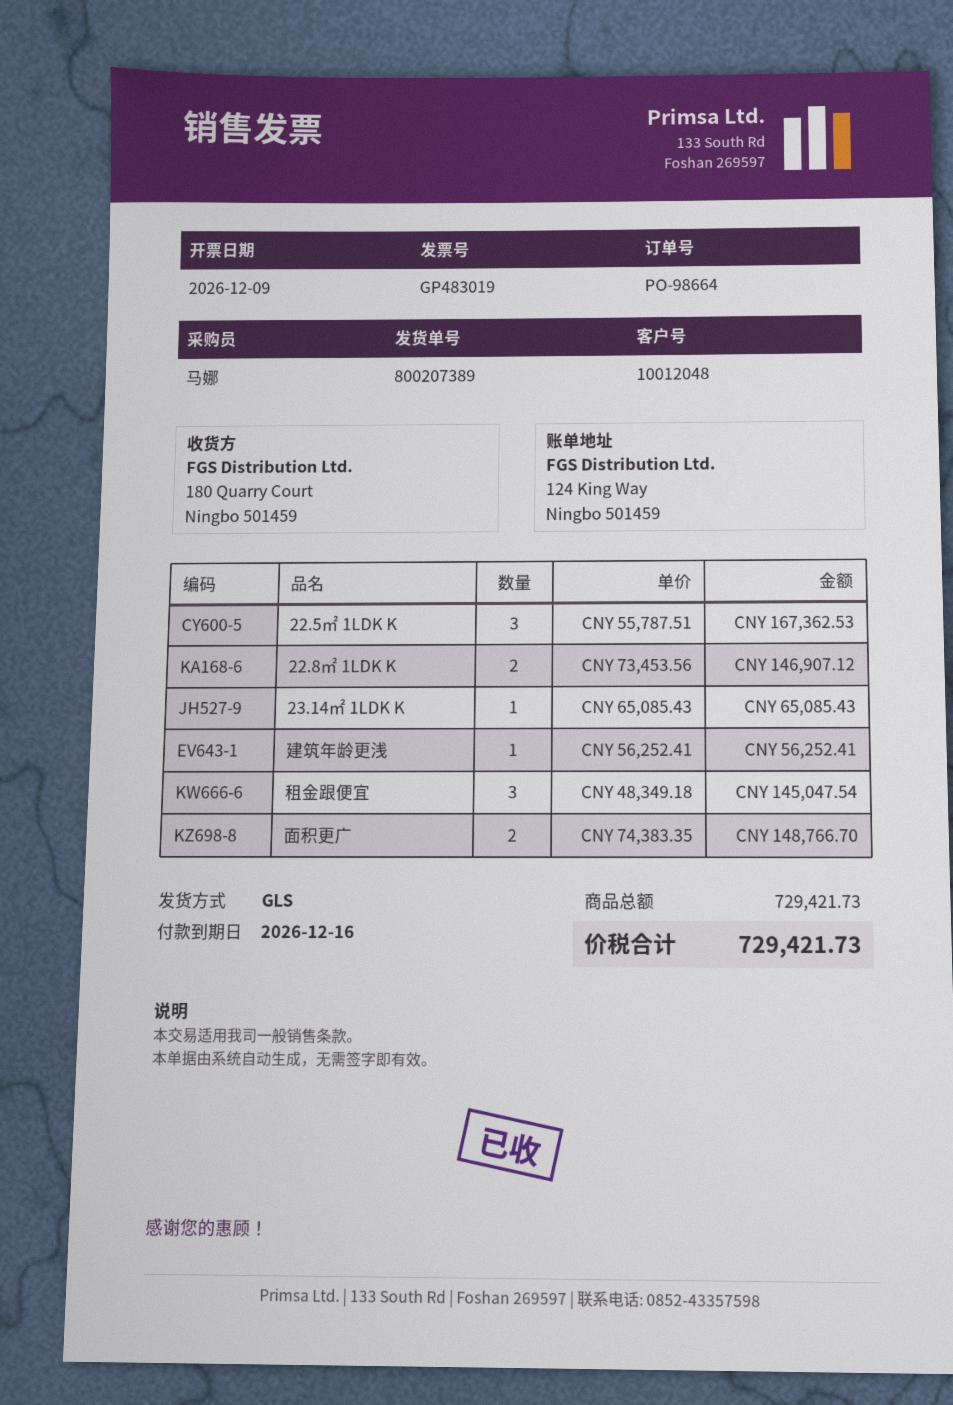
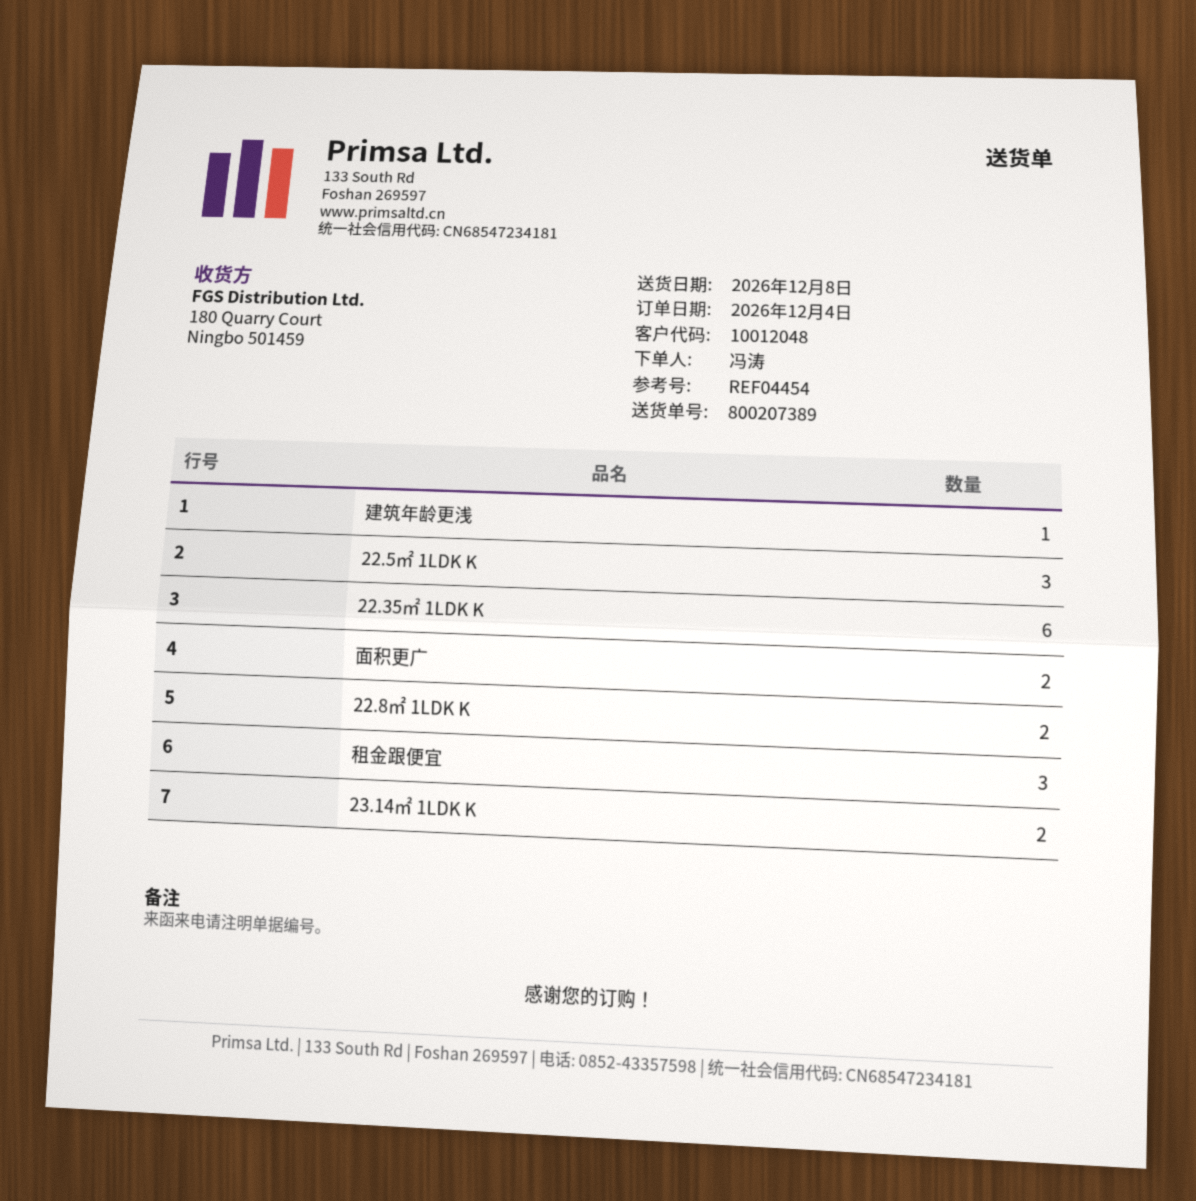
ordered by: 马娜 -> 冯涛
23.14㎡ 1LDK K: 1 -> 2
22.35㎡ 1LDK K: none -> 6

